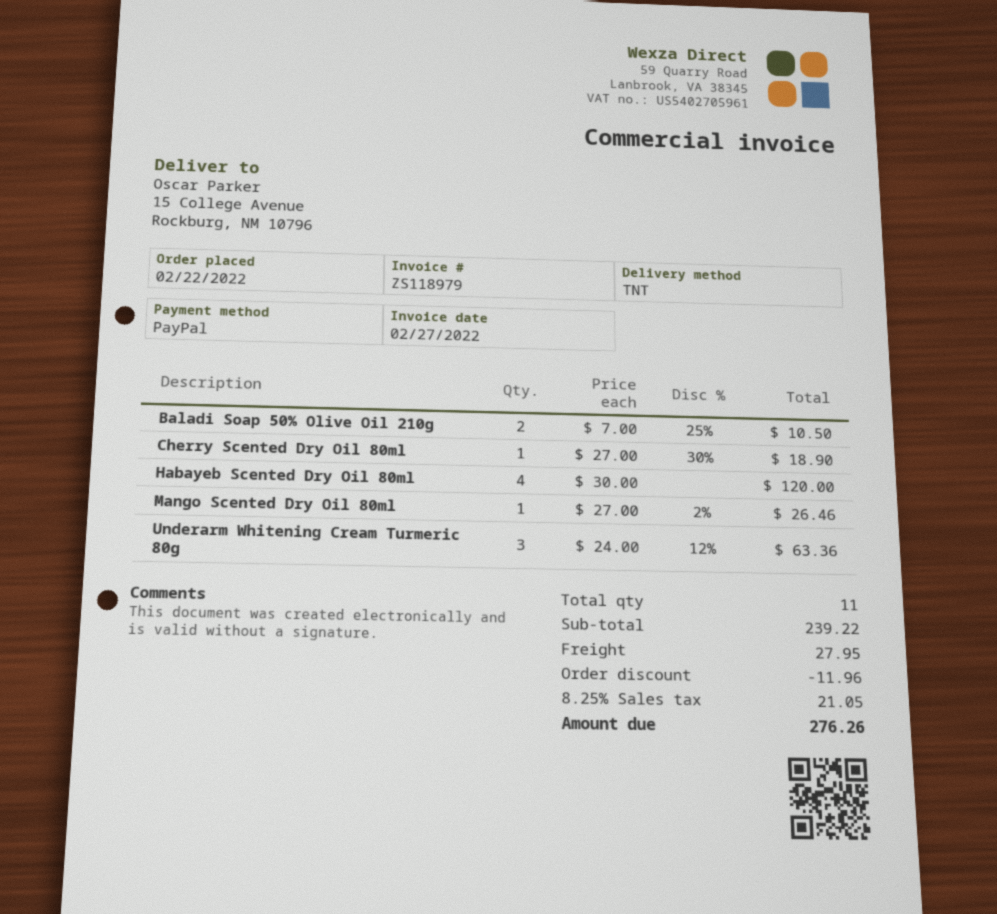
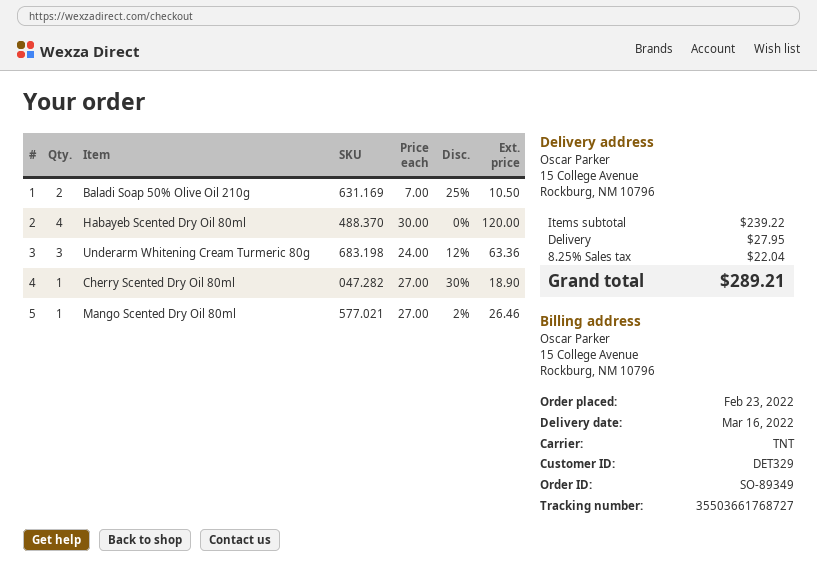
order date: 2022-02-22 -> 2022-02-23
discount: 11.96 -> none
tax: 8.25% = 21.05 -> 8.25% = 22.04
total: 276.26 -> 289.21

